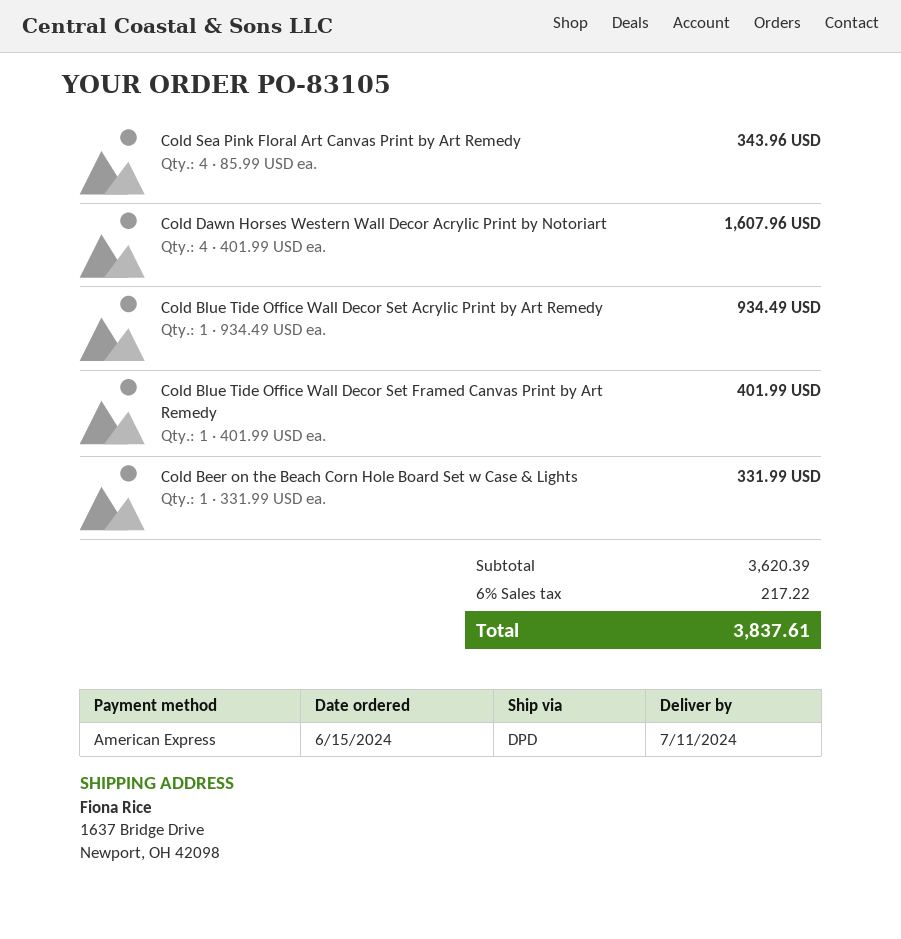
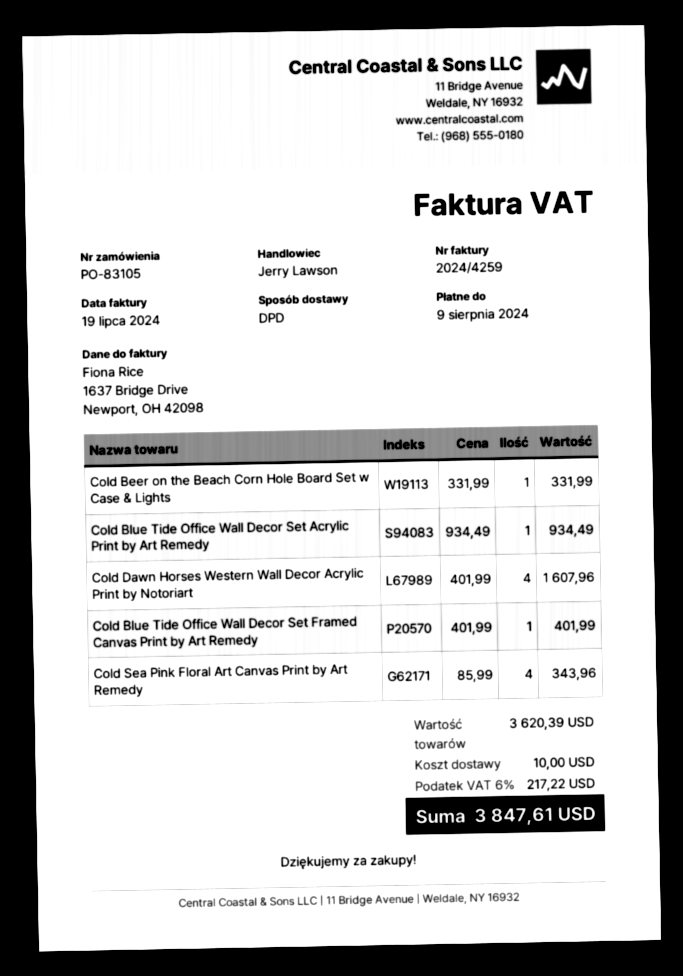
shipping: none -> 10.00
total: 3837.61 -> 3847.61

